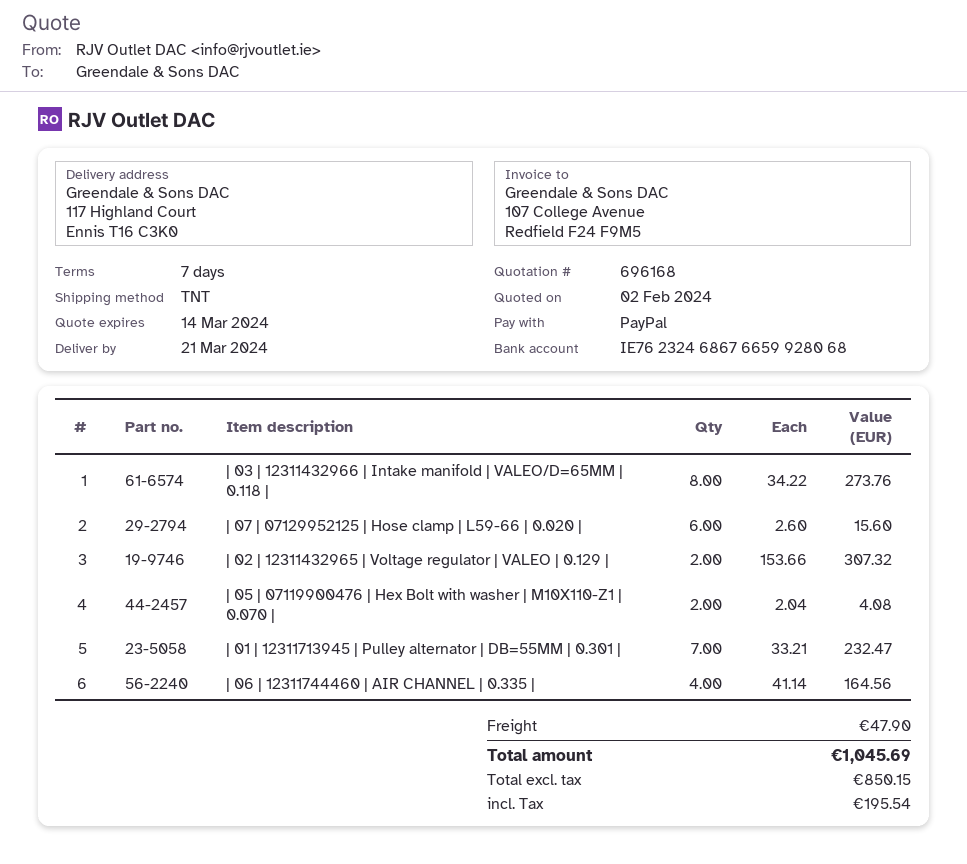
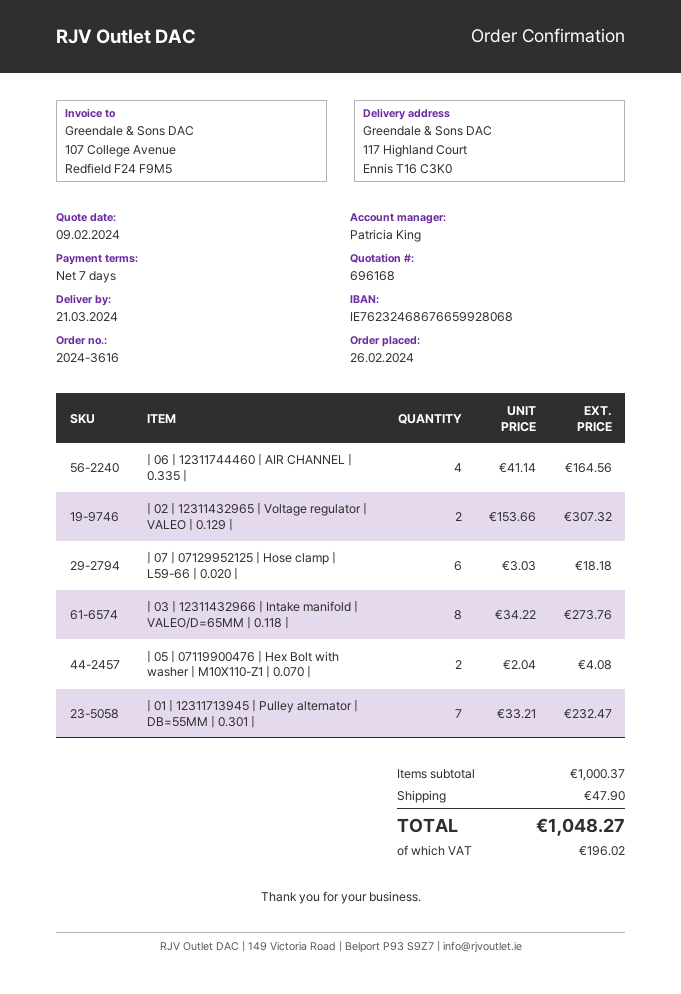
quote date: 2024-02-02 -> 2024-02-09
| 07 | 07129952125 | Hose clamp | L59-66 | 0.020 |: 6 x 2.60 = 15.60 -> 6 x 3.03 = 18.18
tax: 195.54 -> 196.02
total: 1045.69 -> 1048.27

